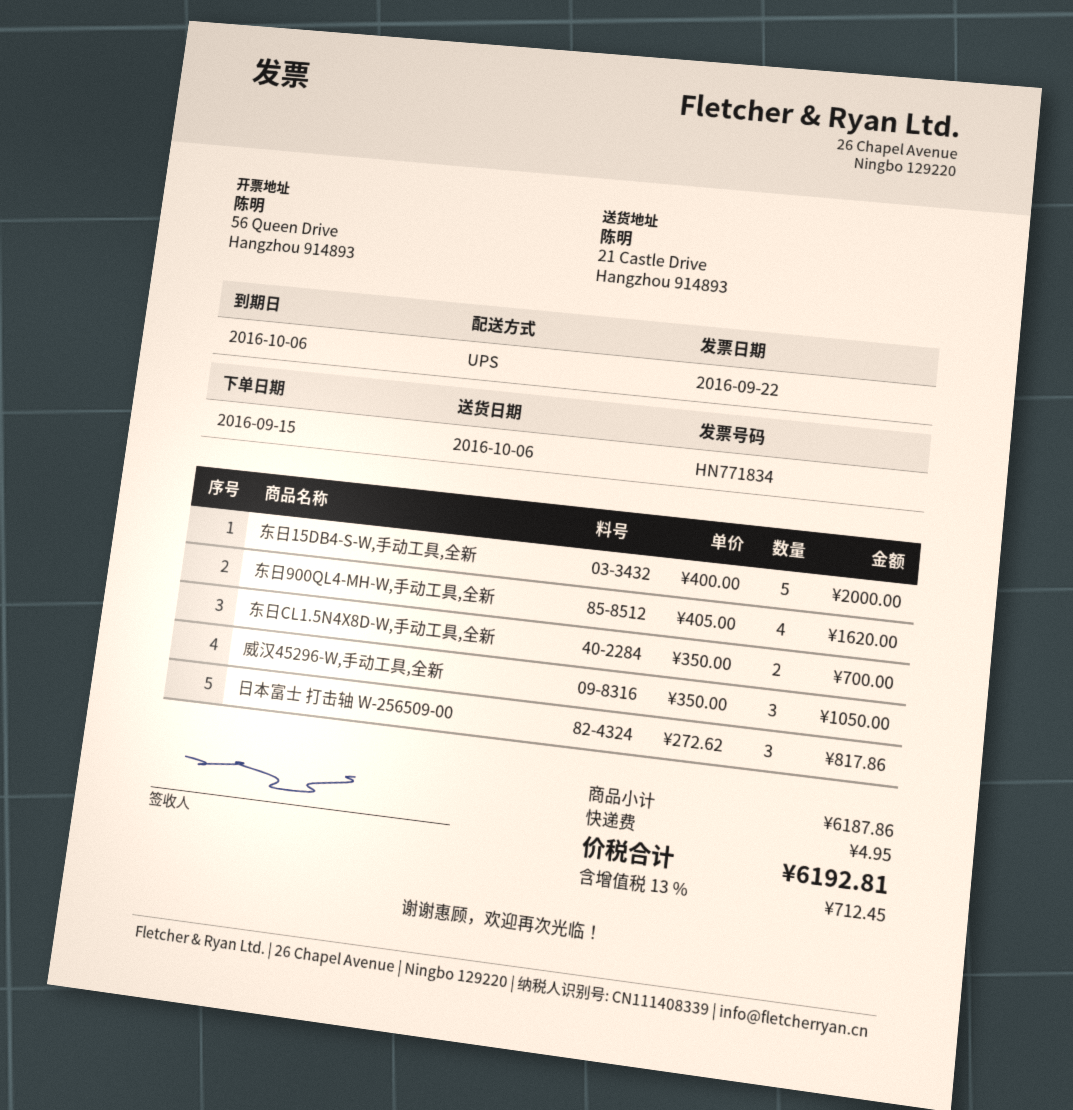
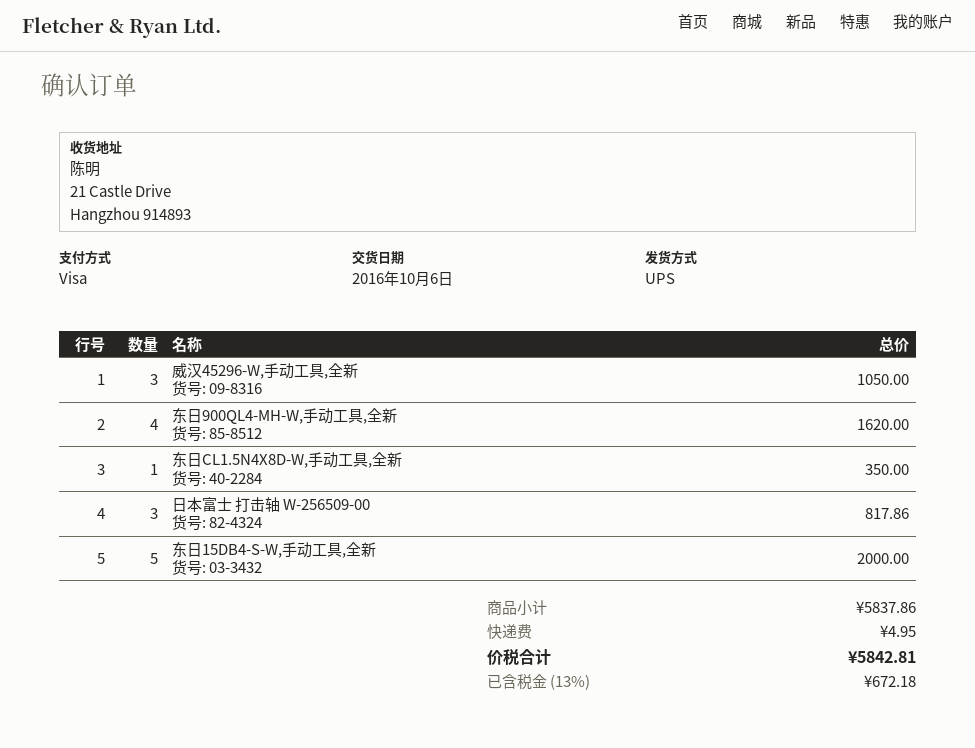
东日CL1.5N4X8D-W,手动工具,全新: 2 for 700.00 -> 1 for 350.00
subtotal: 6187.86 -> 5837.86
tax: 13% = 712.45 -> 13% = 672.18
total: 6192.81 -> 5842.81

